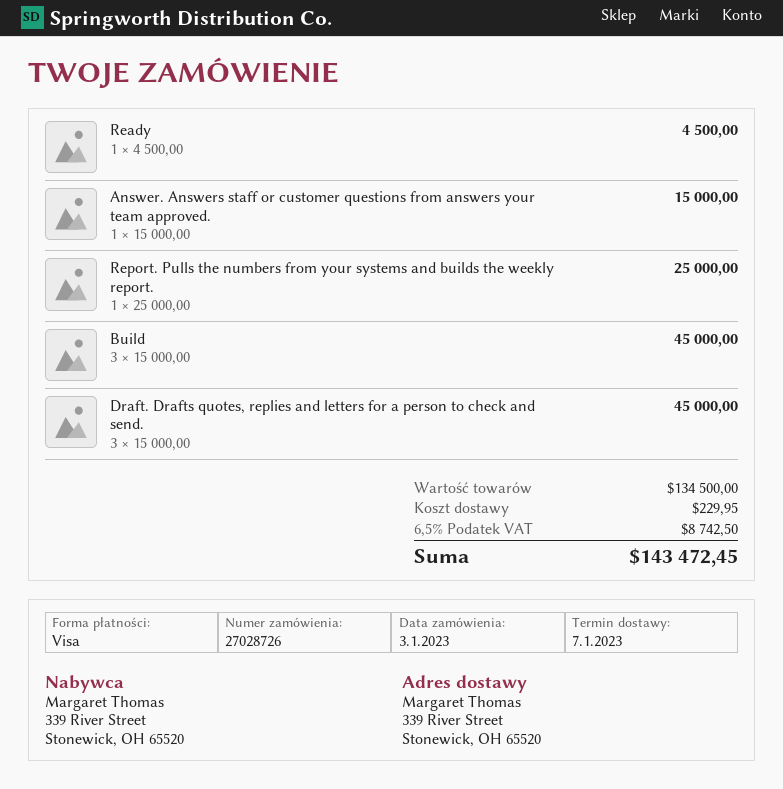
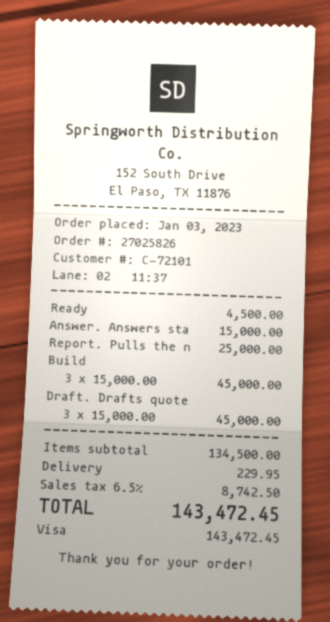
order number: 27028726 -> 27025826

